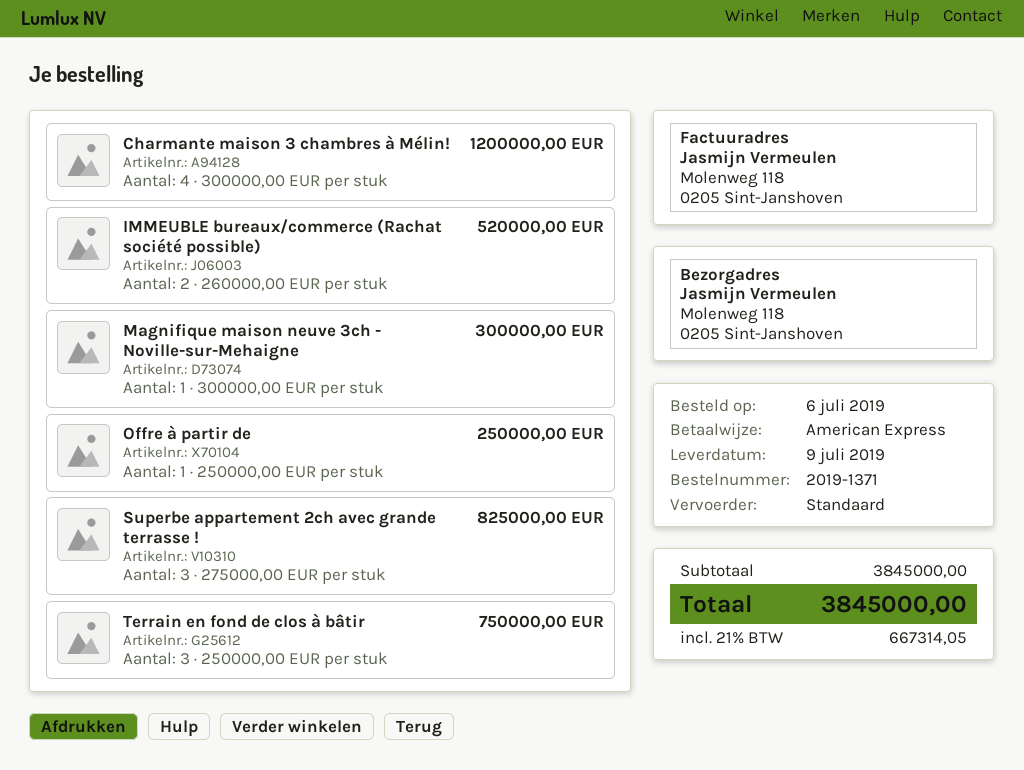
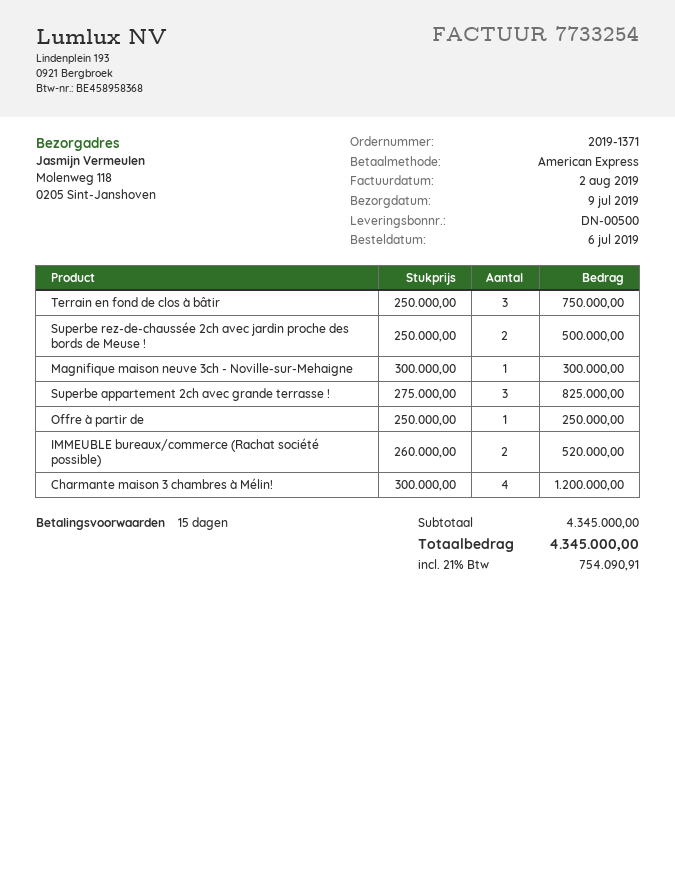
Superbe rez-de-chaussée 2ch avec jardin proche des bords de Meuse !: none -> 2 x 250000.00 = 500000.00
subtotal: 3845000.00 -> 4345000.00
tax: 21% = 667314.05 -> 21% = 754090.91
total: 3845000.00 -> 4345000.00

